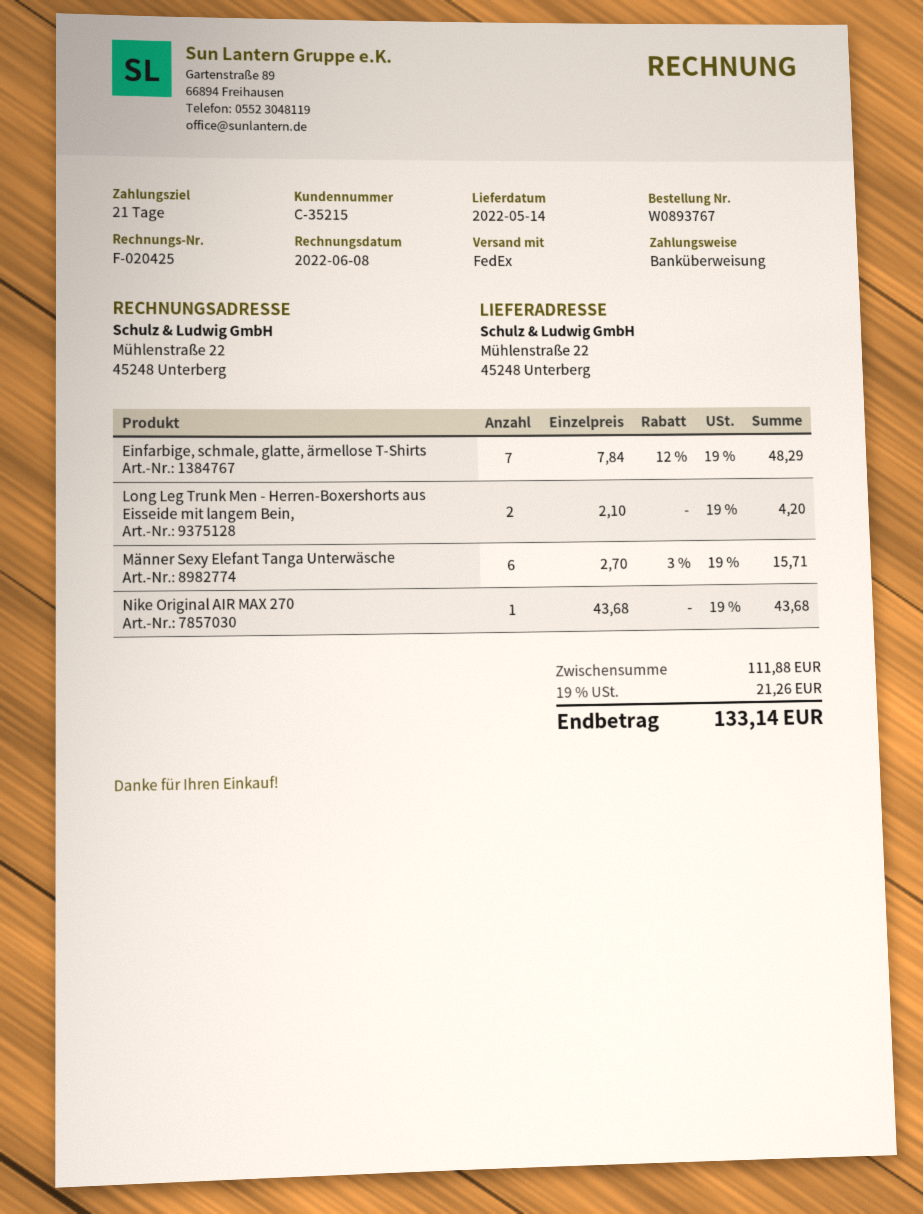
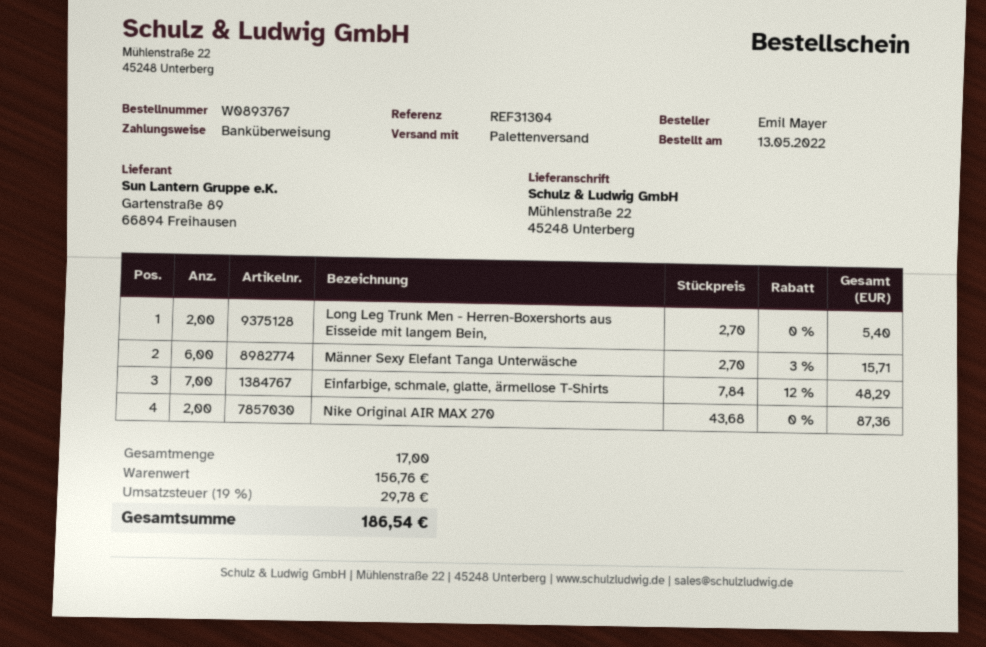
shipping method: FedEx -> pallet freight
Long Leg Trunk Men - Herren-Boxershorts aus Eisseide mit langem Bein,: 2 x 2.10 = 4.20 -> 2 x 2.70 = 5.40
Nike Original AIR MAX 270: 1 x 43.68 = 43.68 -> 2 x 43.68 = 87.36
subtotal: 111.88 -> 156.76
tax: 19% = 21.26 -> 19% = 29.78
total: 133.14 -> 186.54

